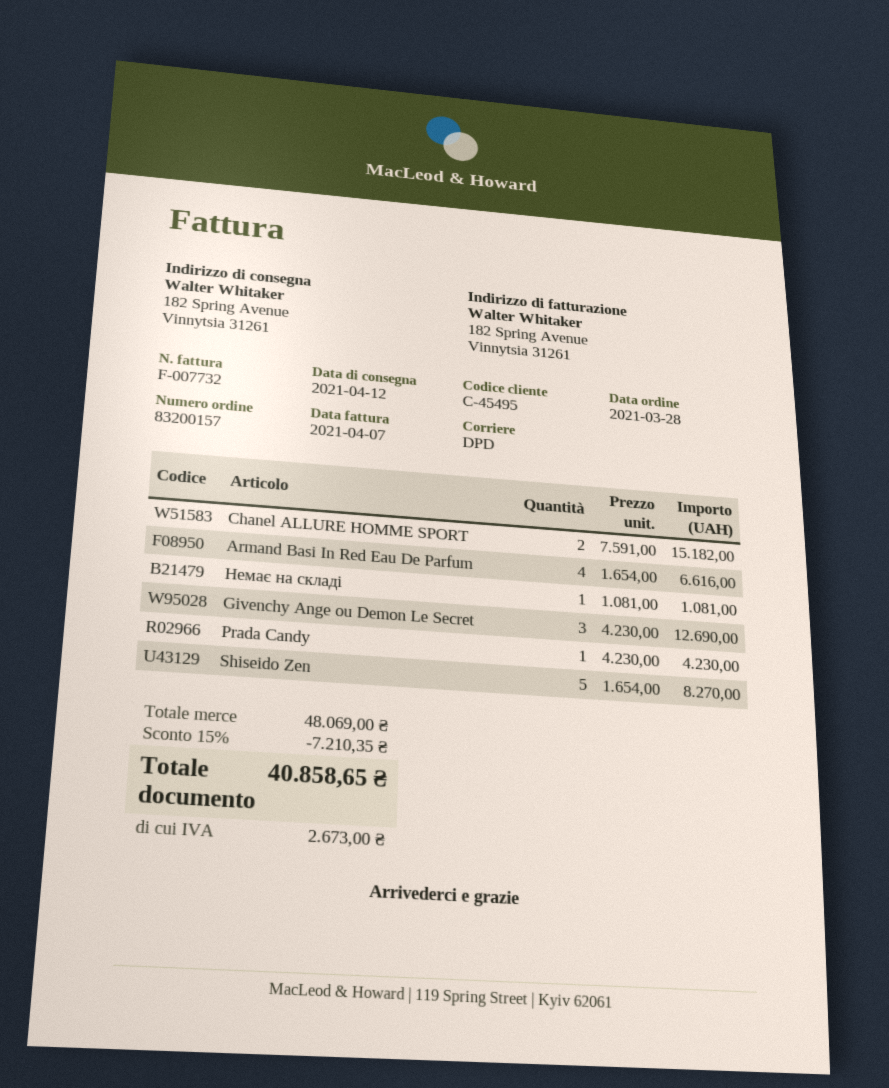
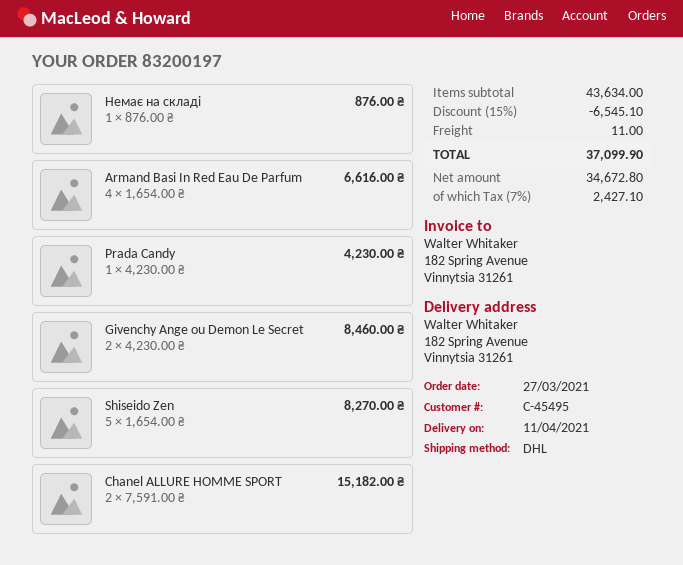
order number: 83200157 -> 83200197
order date: 2021-03-28 -> 2021-03-27
delivery date: 2021-04-12 -> 2021-04-11
shipping method: DPD -> DHL
Немає на складі: 1 x 1081.00 = 1081.00 -> 1 x 876.00 = 876.00
Givenchy Ange ou Demon Le Secret: 3 x 4230.00 = 12690.00 -> 2 x 4230.00 = 8460.00
subtotal: 48069.00 -> 43634.00
discount: 15% = 7210.35 -> 15% = 6545.10
shipping: none -> 11.00
tax: 2673.00 -> 2427.10
total: 40858.65 -> 37099.90

